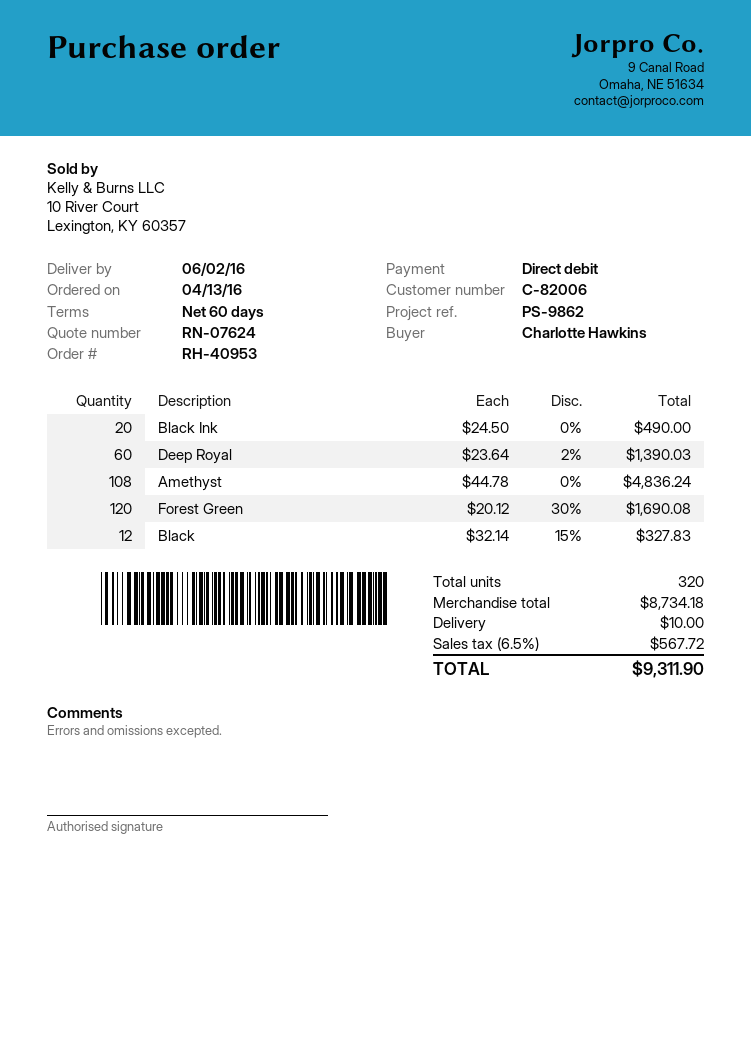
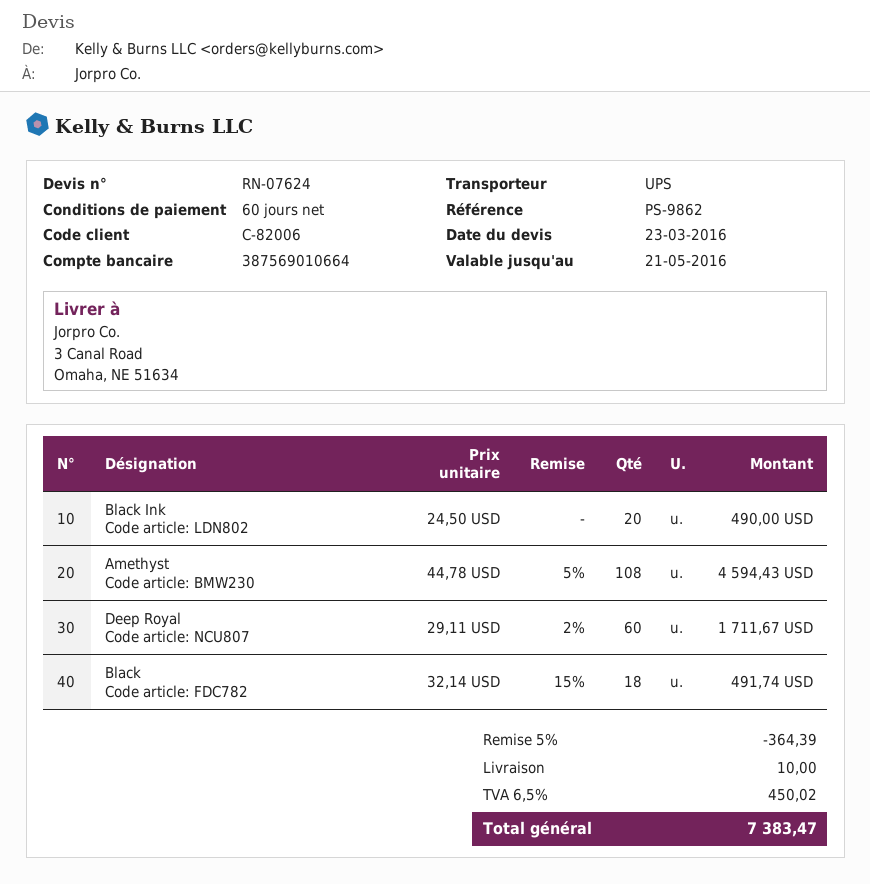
Deep Royal: 60 x 23.64 - 2% = 1390.03 -> 60 x 29.11 - 2% = 1711.67
Amethyst: 108 x 44.78 = 4836.24 -> 108 x 44.78 - 5% = 4594.43
Forest Green: 120 x 20.12 - 30% = 1690.08 -> none
Black: 12 x 32.14 - 15% = 327.83 -> 18 x 32.14 - 15% = 491.74
discount: none -> 5% = 364.39
tax: 6.5% = 567.72 -> 6.5% = 450.02
total: 9311.90 -> 7383.47

